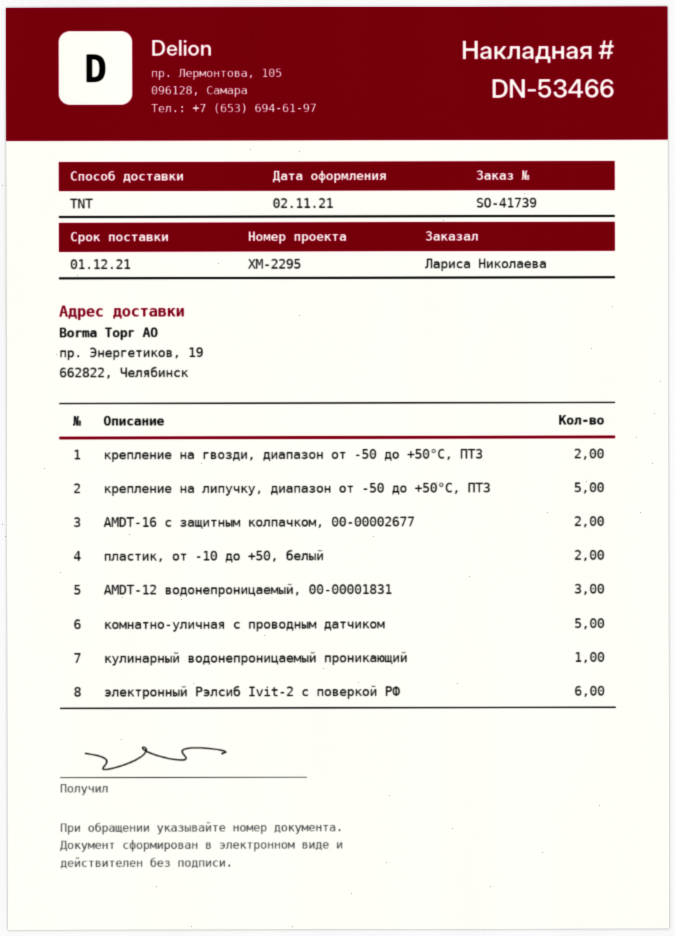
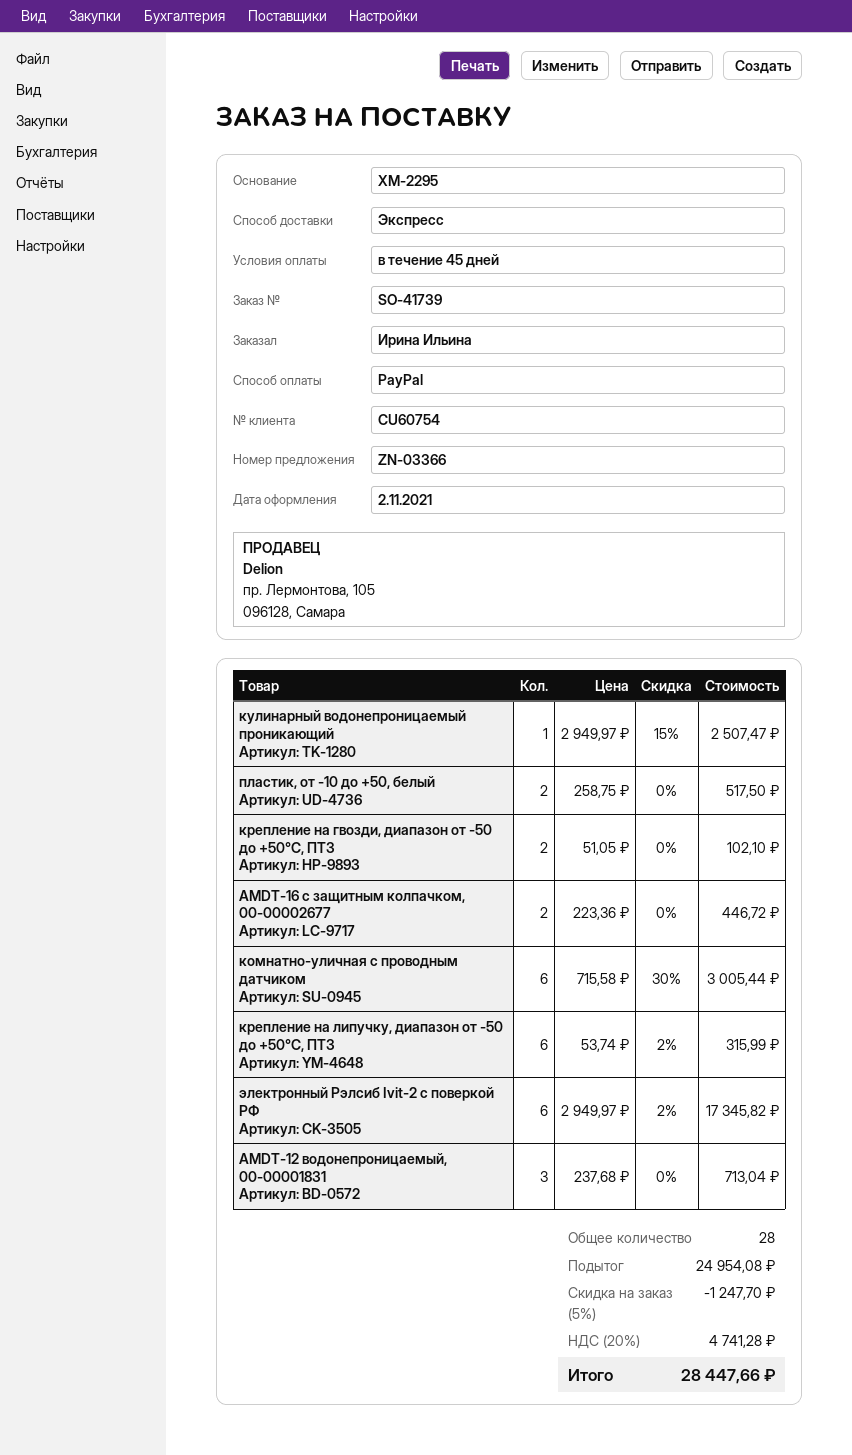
ordered by: Лариса Николаева -> Ирина Ильина
shipping method: TNT -> express
крепление на липучку, диапазон от -50 до +50°C, ПТЗ: 5 -> 6
комнатно-уличная с проводным датчиком: 5 -> 6

